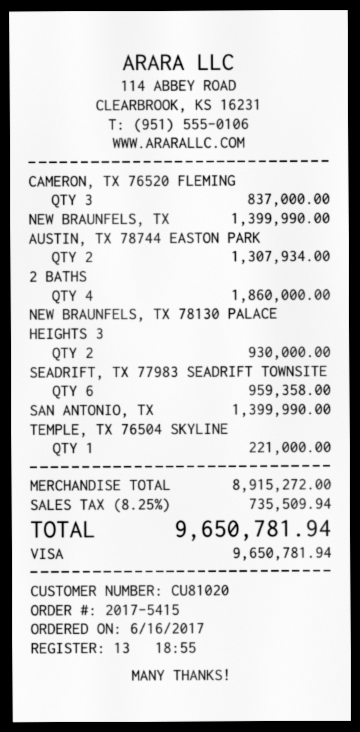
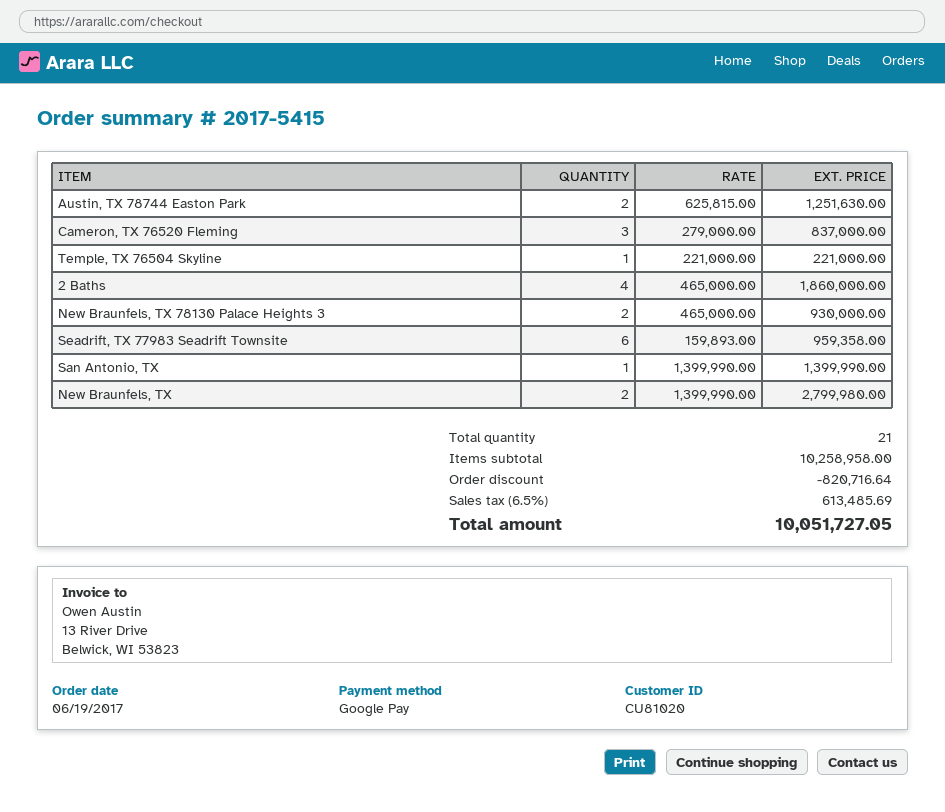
order date: 2017-06-16 -> 2017-06-19
payment method: Visa -> Google Pay
NEW BRAUNFELS, TX: 1 for 1399990.00 -> 2 for 2799980.00
AUSTIN, TX 78744 EASTON PARK: 2 for 1307934.00 -> 2 for 1251630.00
subtotal: 8915272.00 -> 10258958.00
discount: none -> 820716.64
tax: 8.25% = 735509.94 -> 6.5% = 613485.69
total: 9650781.94 -> 10051727.05

